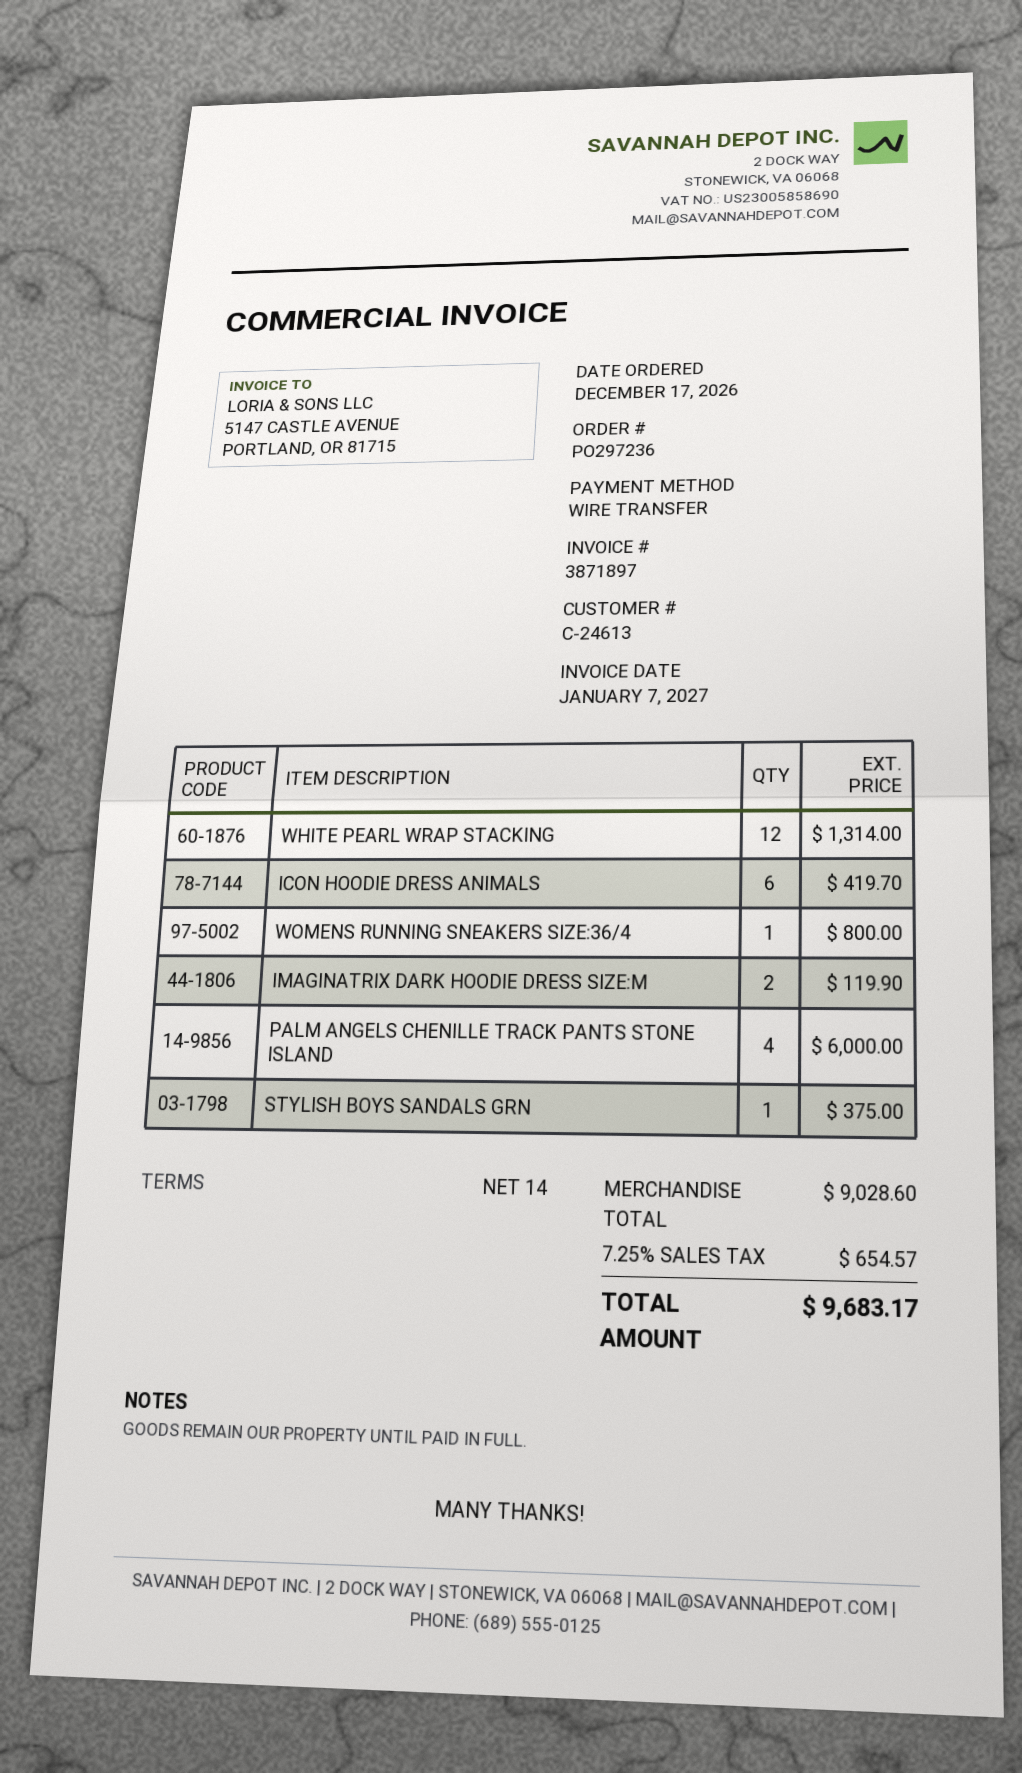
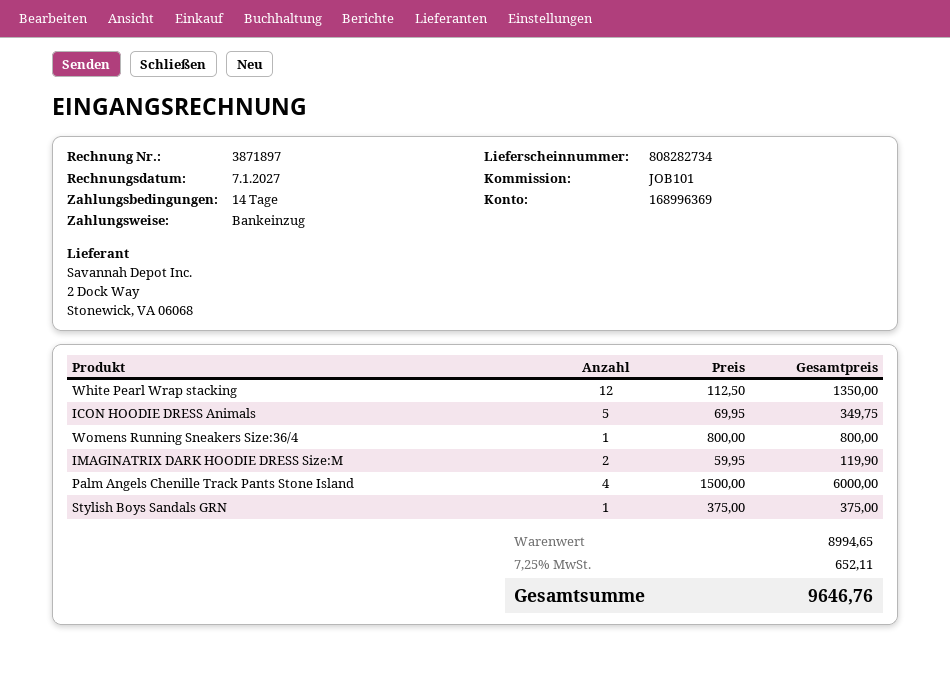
payment method: bank transfer -> direct debit
WHITE PEARL WRAP STACKING: 12 for 1314.00 -> 12 for 1350.00
ICON HOODIE DRESS ANIMALS: 6 for 419.70 -> 5 for 349.75
subtotal: 9028.60 -> 8994.65
tax: 7.25% = 654.57 -> 7.25% = 652.11
total: 9683.17 -> 9646.76

